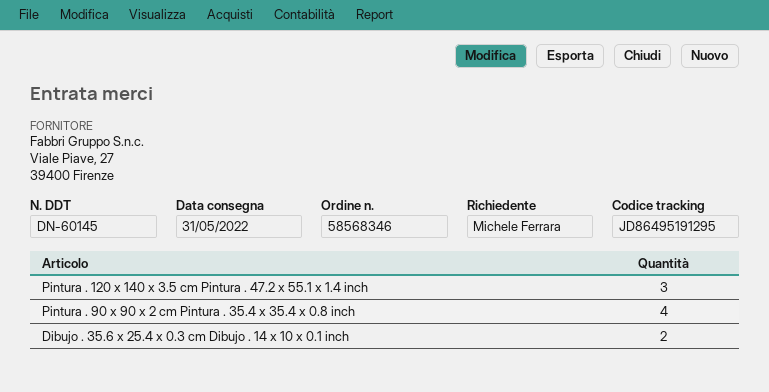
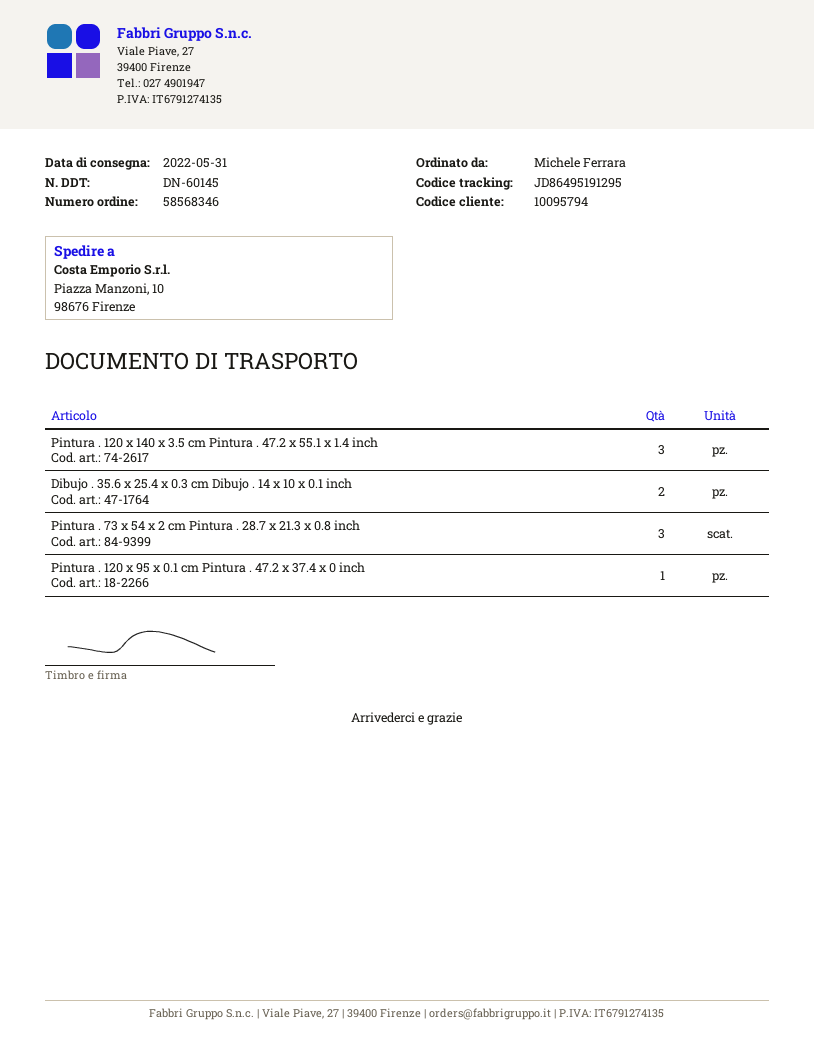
Pintura . 90 x 90 x 2 cm Pintura . 35.4 x 35.4 x 0.8 inch: 4 -> none
Pintura . 73 x 54 x 2 cm Pintura . 28.7 x 21.3 x 0.8 inch: none -> 3
Pintura . 120 x 95 x 0.1 cm Pintura . 47.2 x 37.4 x 0 inch: none -> 1

